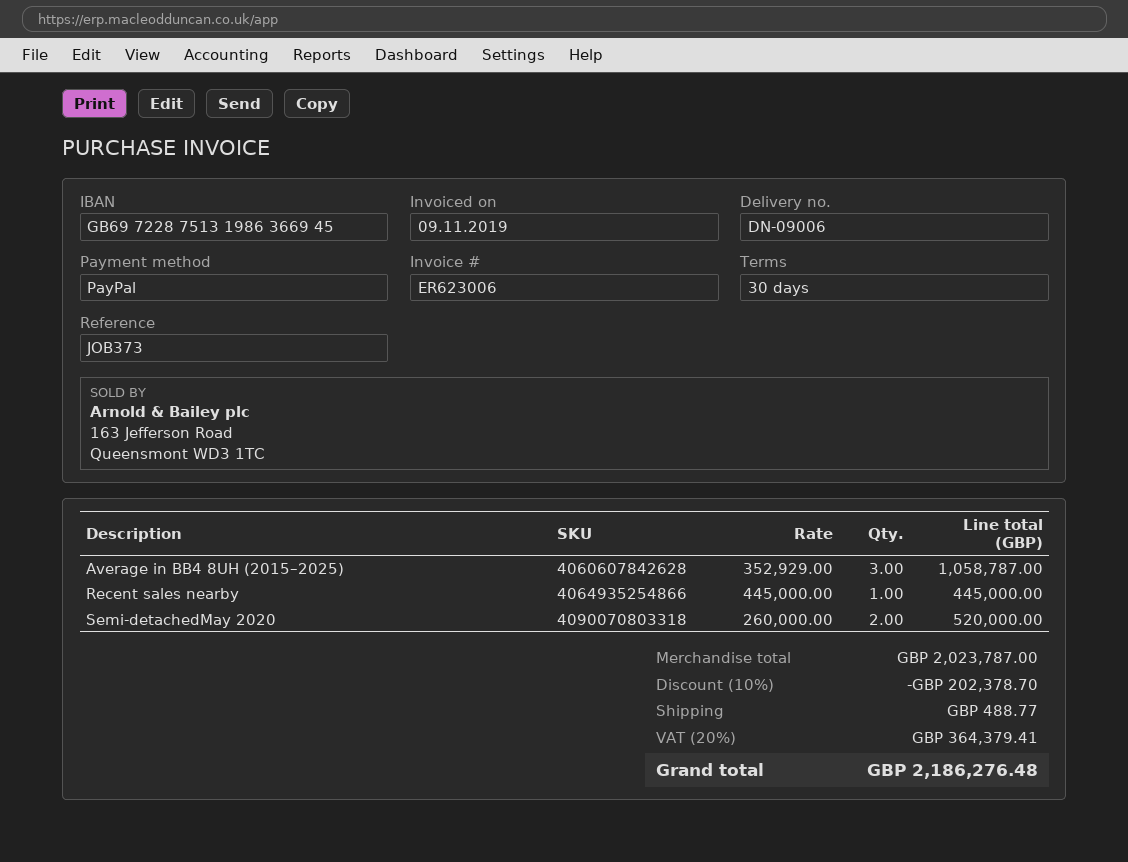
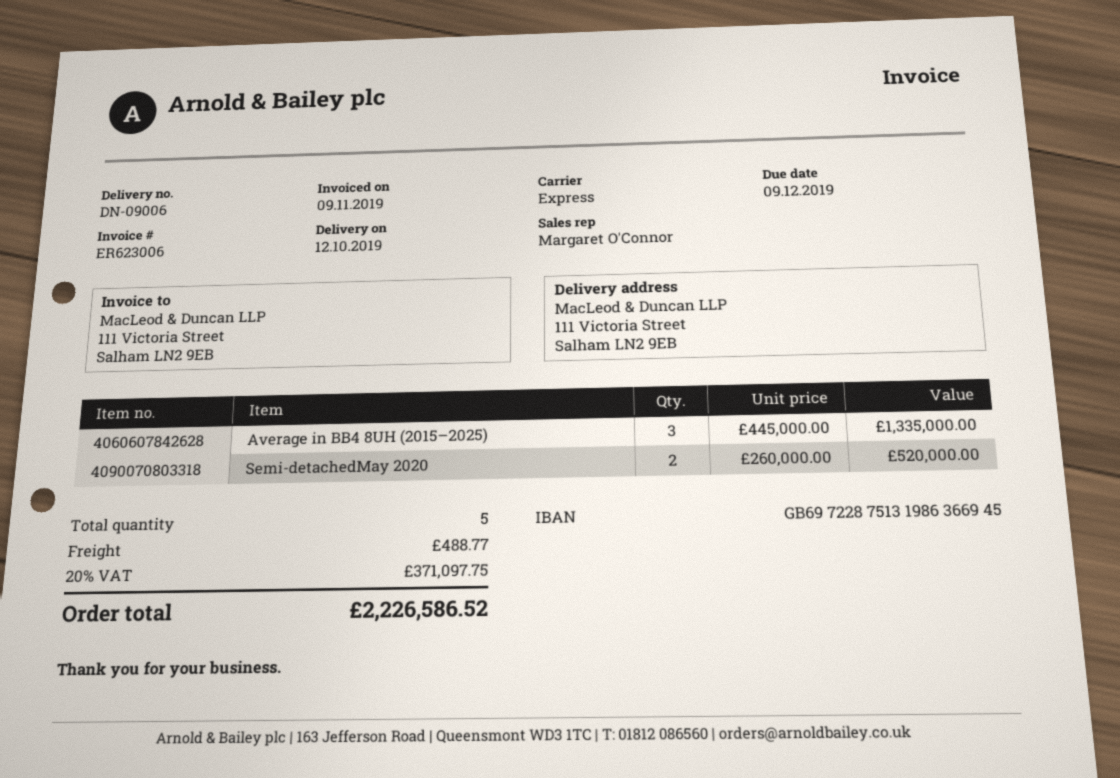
Average in BB4 8UH (2015–2025): 3 x 352929.00 = 1058787.00 -> 3 x 445000.00 = 1335000.00
Recent sales nearby: 1 x 445000.00 = 445000.00 -> none
discount: 10% = 202378.70 -> none
tax: 20% = 364379.41 -> 20% = 371097.75
total: 2186276.48 -> 2226586.52

